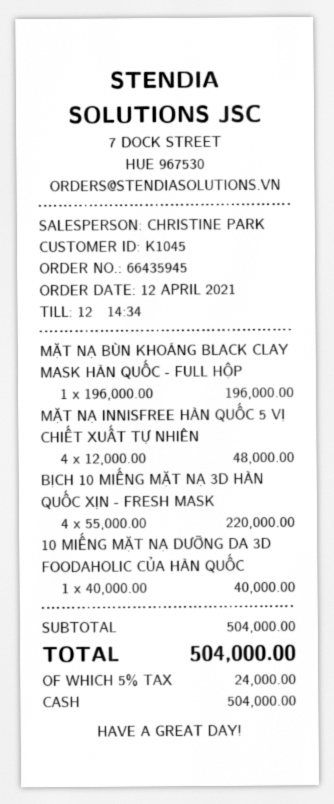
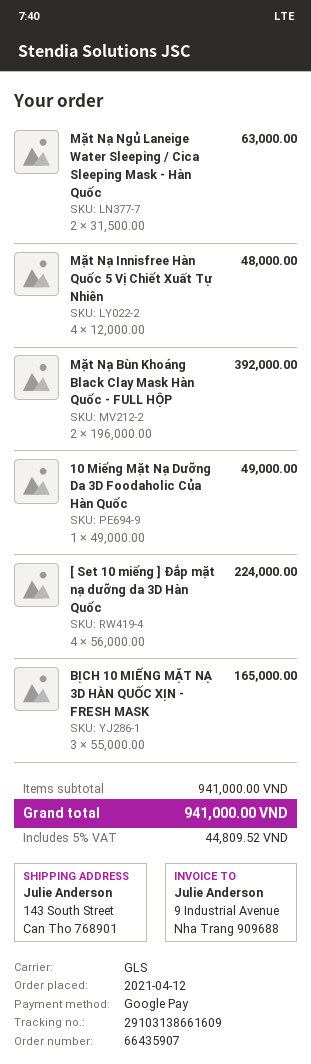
order number: 66435945 -> 66435907
payment method: cash -> Google Pay
MẶT NẠ BÙN KHOÁNG BLACK CLAY MASK HÀN QUỐC - FULL HỘP: 1 x 196000.00 = 196000.00 -> 2 x 196000.00 = 392000.00
BỊCH 10 MIẾNG MẶT NẠ 3D HÀN QUỐC XỊN - FRESH MASK: 4 x 55000.00 = 220000.00 -> 3 x 55000.00 = 165000.00
10 MIẾNG MẶT NẠ DƯỠNG DA 3D FOODAHOLIC CỦA HÀN QUỐC: 1 x 40000.00 = 40000.00 -> 1 x 49000.00 = 49000.00
Mặt Nạ Ngủ Laneige Water Sleeping / Cica Sleeping Mask - Hàn Quốc: none -> 2 x 31500.00 = 63000.00
[ Set 10 miếng ] Đắp mặt nạ dưỡng da 3D Hàn Quốc: none -> 4 x 56000.00 = 224000.00
subtotal: 504000.00 -> 941000.00
tax: 5% = 24000.00 -> 5% = 44809.52
total: 504000.00 -> 941000.00

